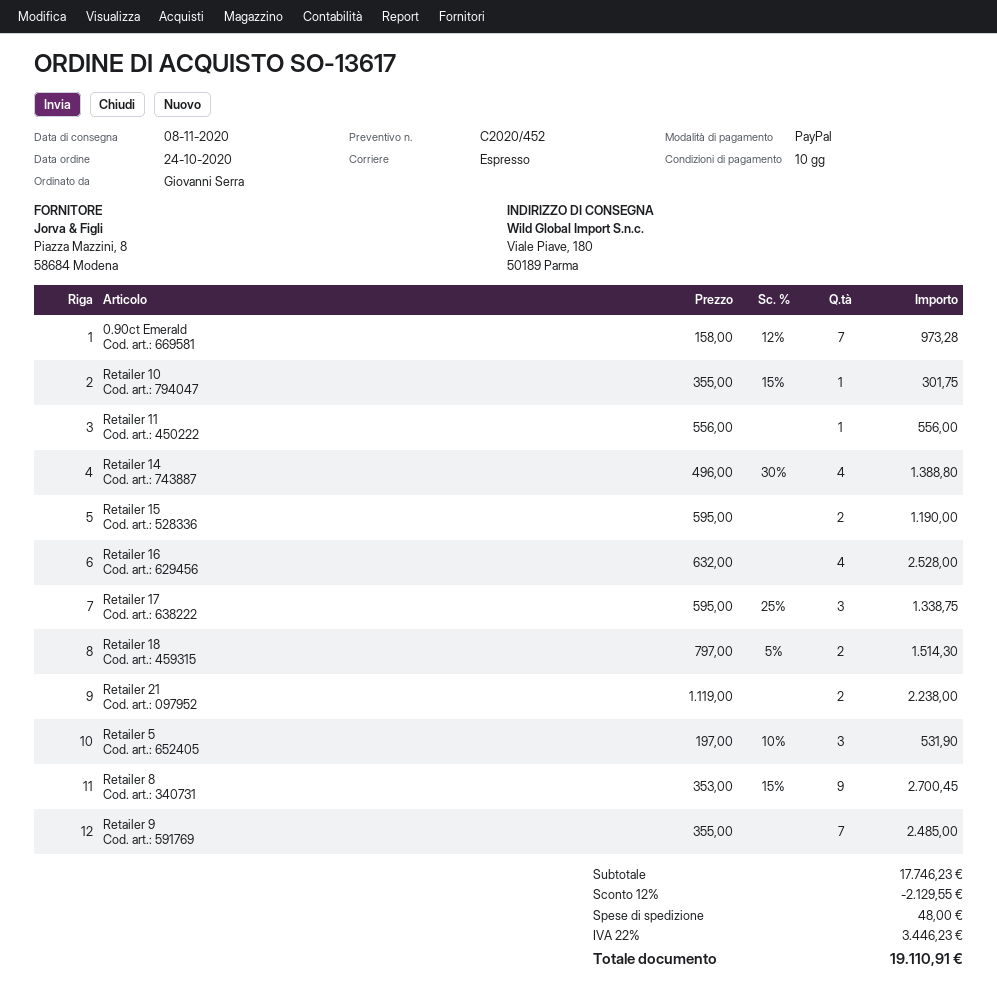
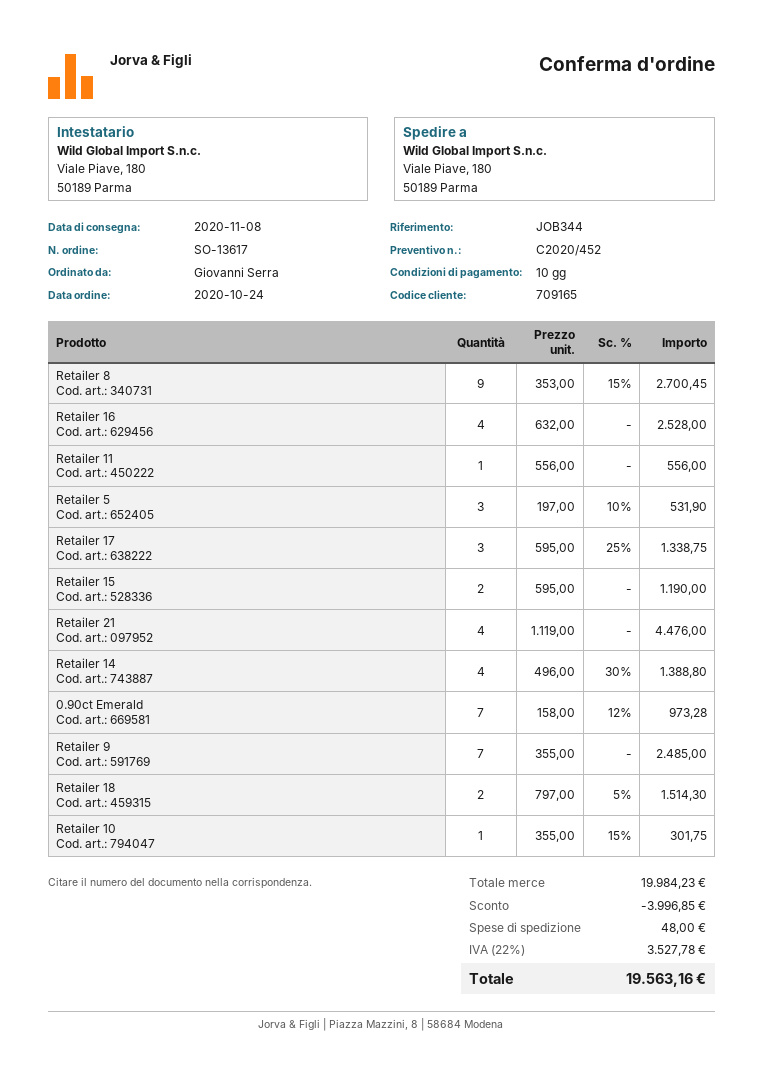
Retailer 21: 2 x 1119.00 = 2238.00 -> 4 x 1119.00 = 4476.00
subtotal: 17746.23 -> 19984.23
discount: 2129.55 -> 3996.85
tax: 22% = 3446.23 -> 22% = 3527.78
total: 19110.91 -> 19563.16

